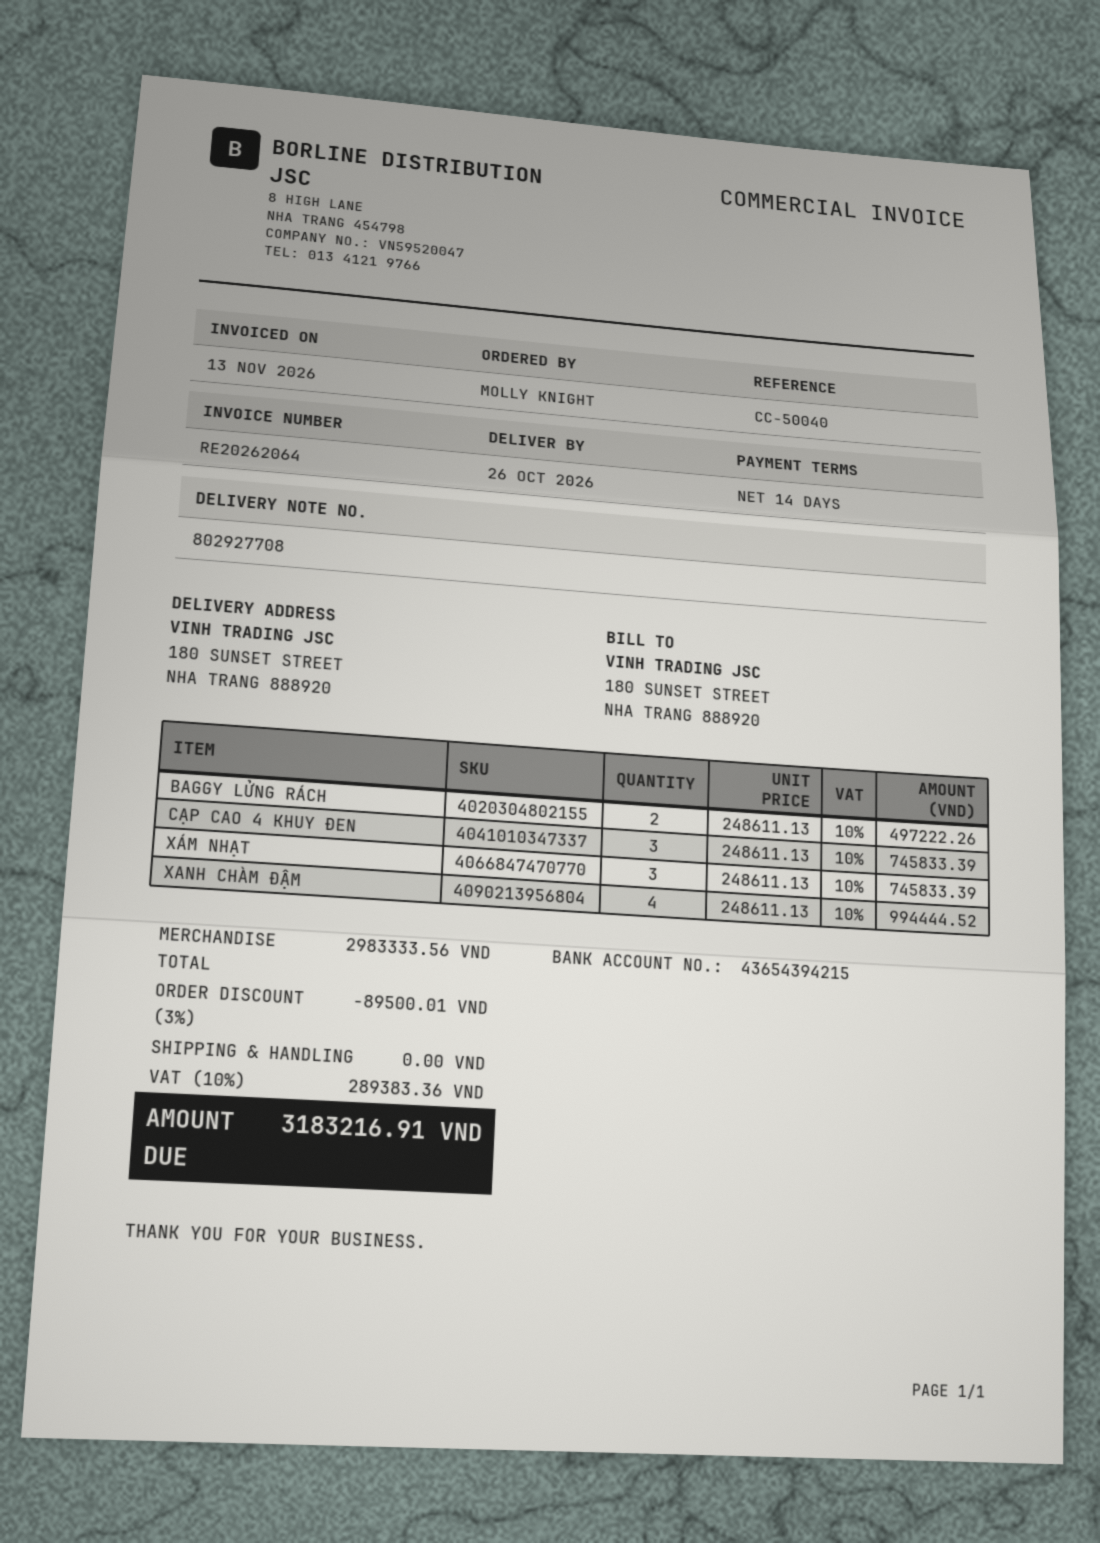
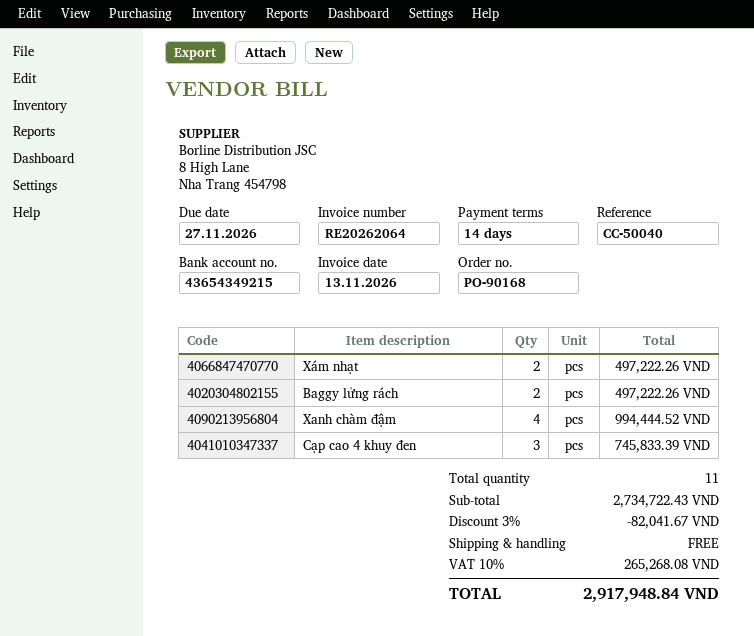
bank account: 43654394215 -> 43654349215
XÁM NHẠT: 3 for 745833.39 -> 2 for 497222.26
subtotal: 2983333.56 -> 2734722.43
discount: 3% = 89500.01 -> 3% = 82041.67
tax: 10% = 289383.36 -> 10% = 265268.08
total: 3183216.91 -> 2917948.84

